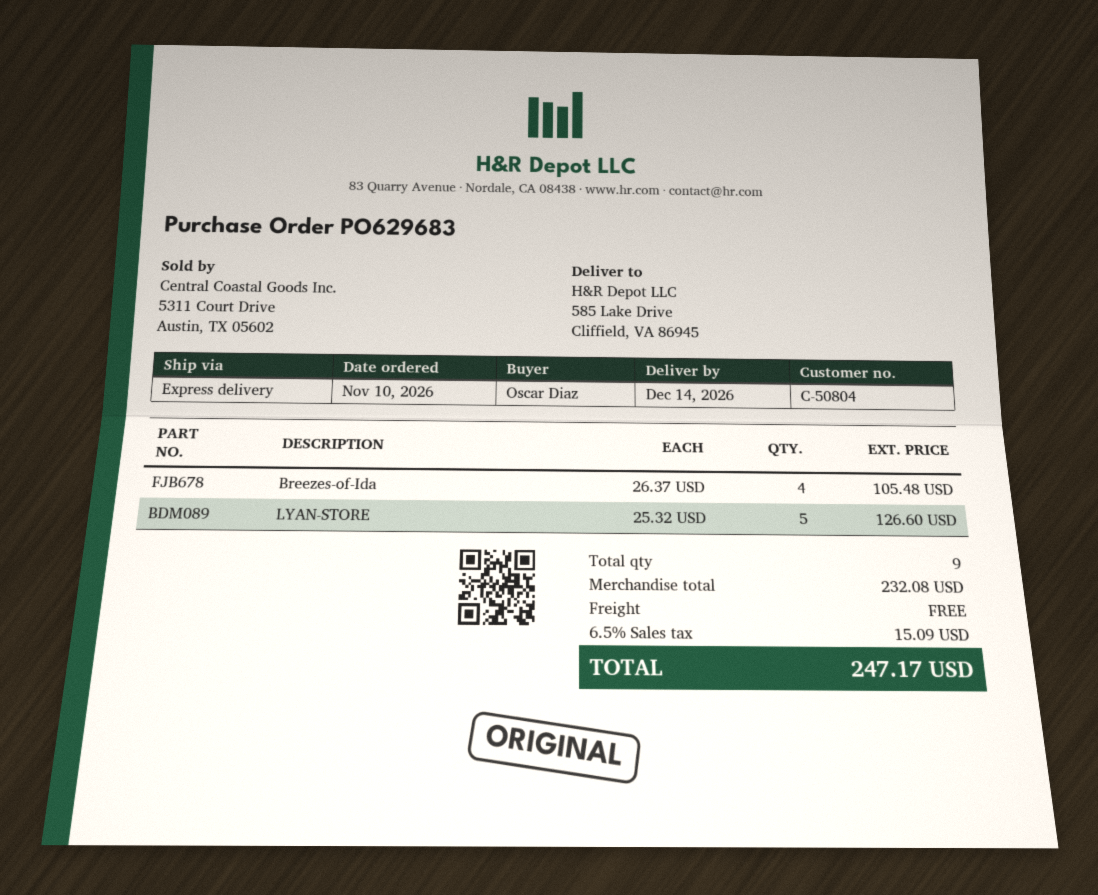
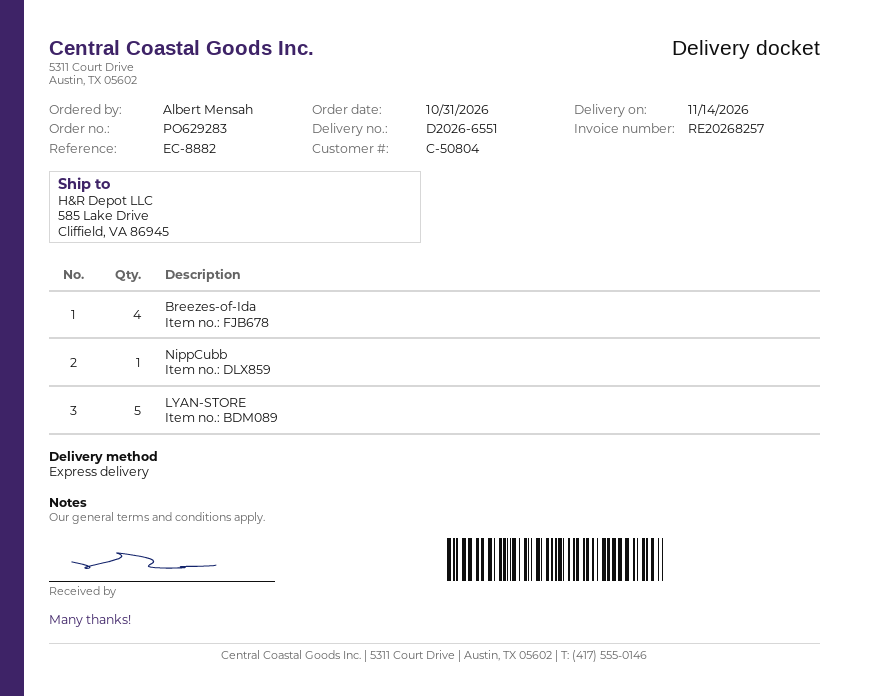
order number: PO629683 -> PO629283
order date: 2026-11-10 -> 2026-10-31
delivery date: 2026-12-14 -> 2026-11-14
ordered by: Oscar Diaz -> Albert Mensah
NippCubb: none -> 1

